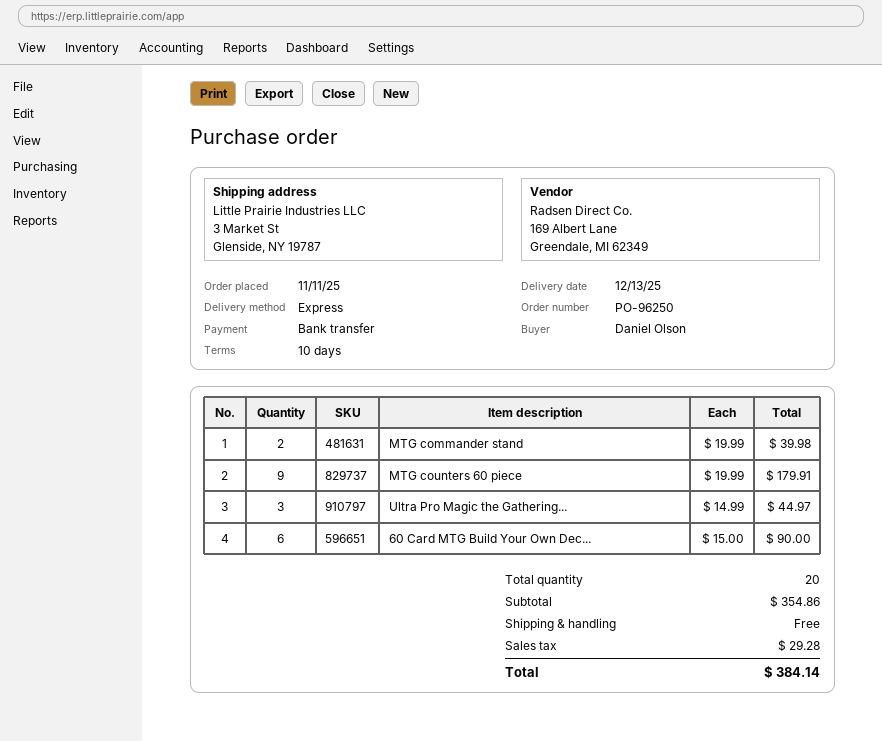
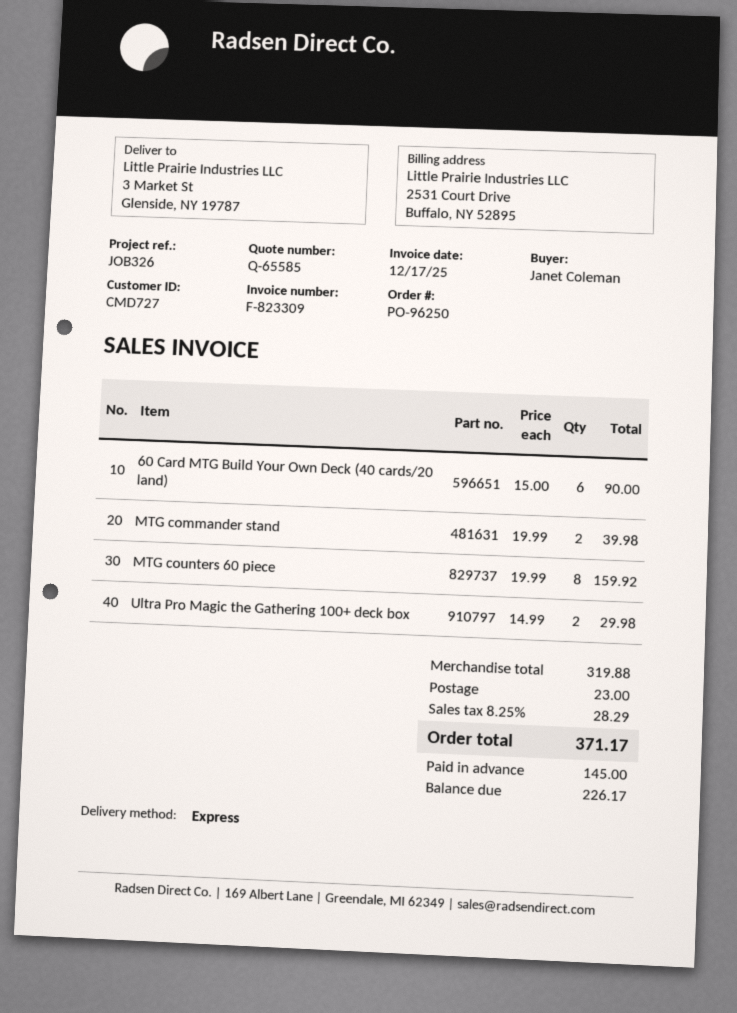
ordered by: Daniel Olson -> Janet Coleman
MTG counters 60 piece: 9 x 19.99 = 179.91 -> 8 x 19.99 = 159.92
Ultra Pro Magic the Gathering...: 3 x 14.99 = 44.97 -> 2 x 14.99 = 29.98
subtotal: 354.86 -> 319.88
shipping: 0.00 -> 23.00
tax: 29.28 -> 28.29
total: 384.14 -> 371.17

